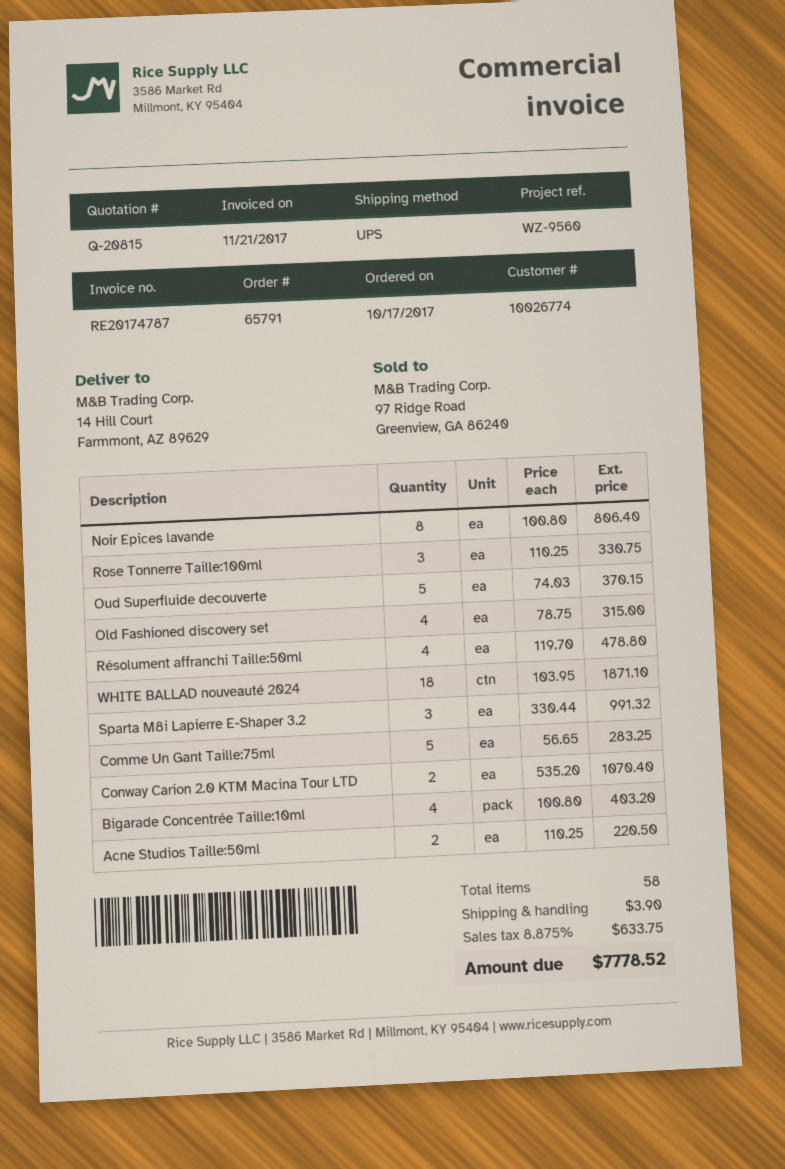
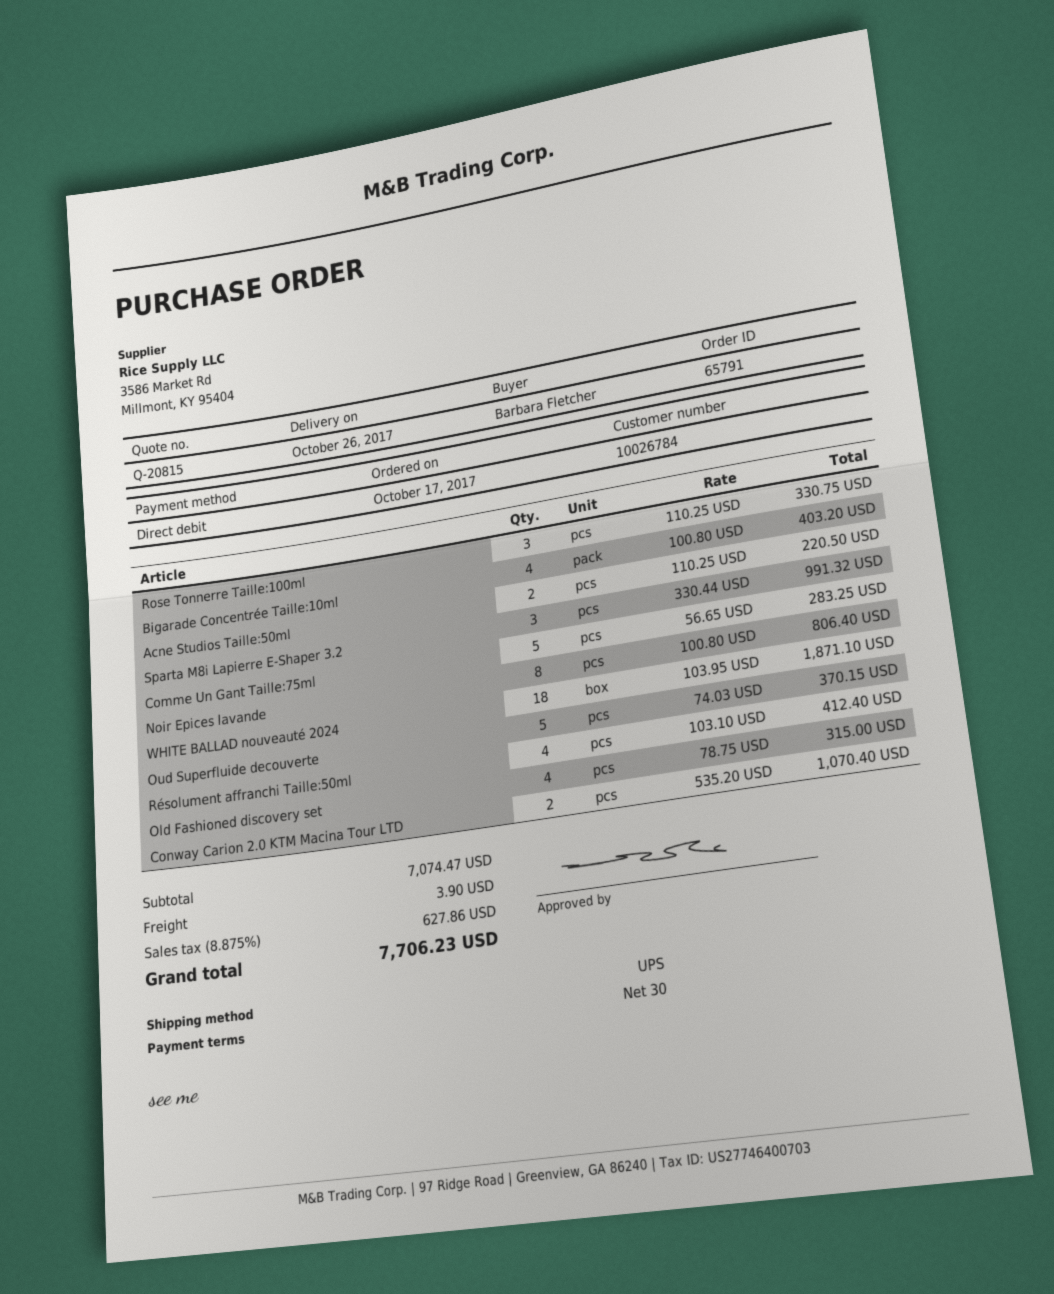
customer number: 10026774 -> 10026784
Résolument affranchi Taille:50ml: 4 x 119.70 = 478.80 -> 4 x 103.10 = 412.40
tax: 8.875% = 633.75 -> 8.875% = 627.86
total: 7778.52 -> 7706.23

